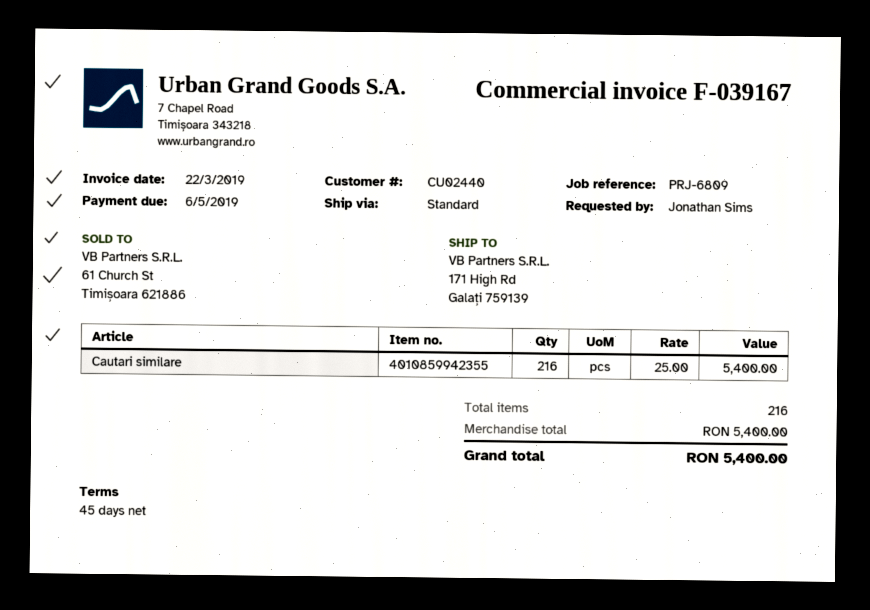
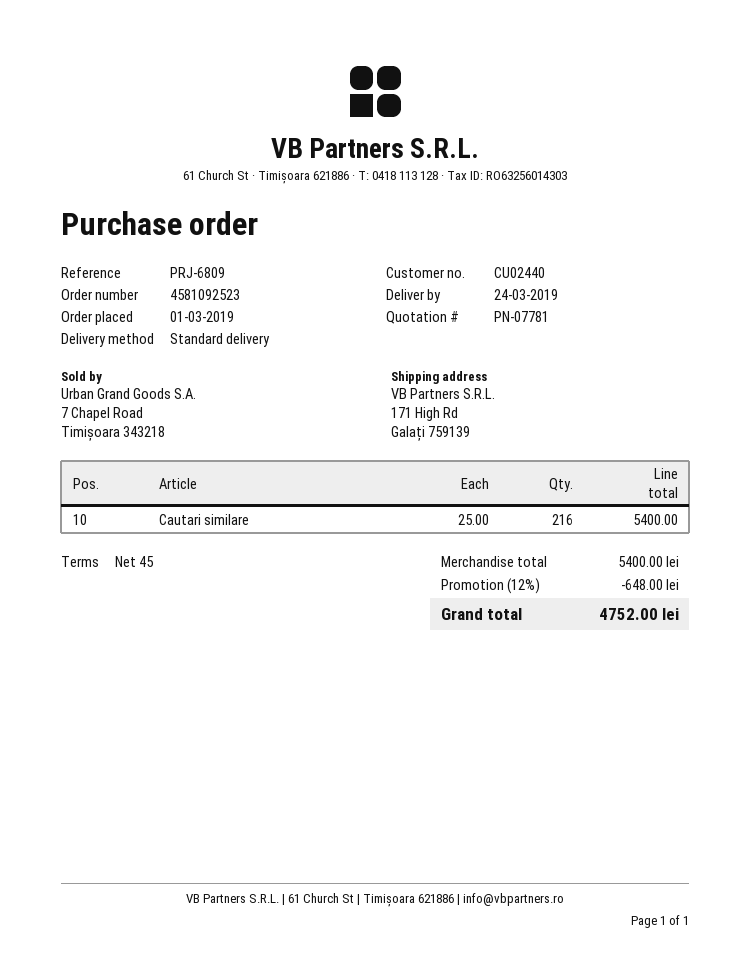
discount: none -> 12% = 648.00
total: 5400.00 -> 4752.00

